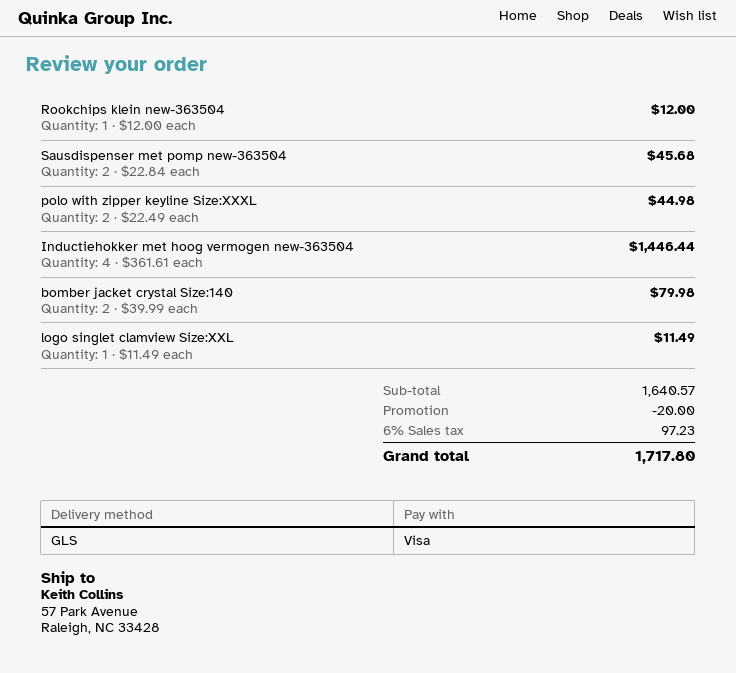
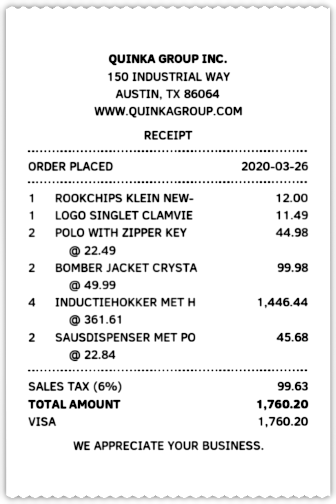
bomber jacket crystal Size:140: 2 x 39.99 = 79.98 -> 2 x 49.99 = 99.98
discount: 20.00 -> none
tax: 6% = 97.23 -> 6% = 99.63
total: 1717.80 -> 1760.20

